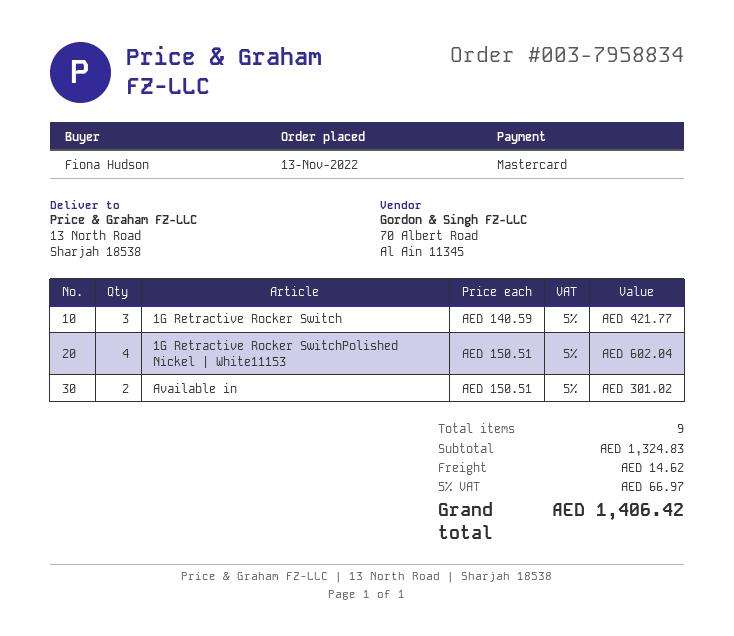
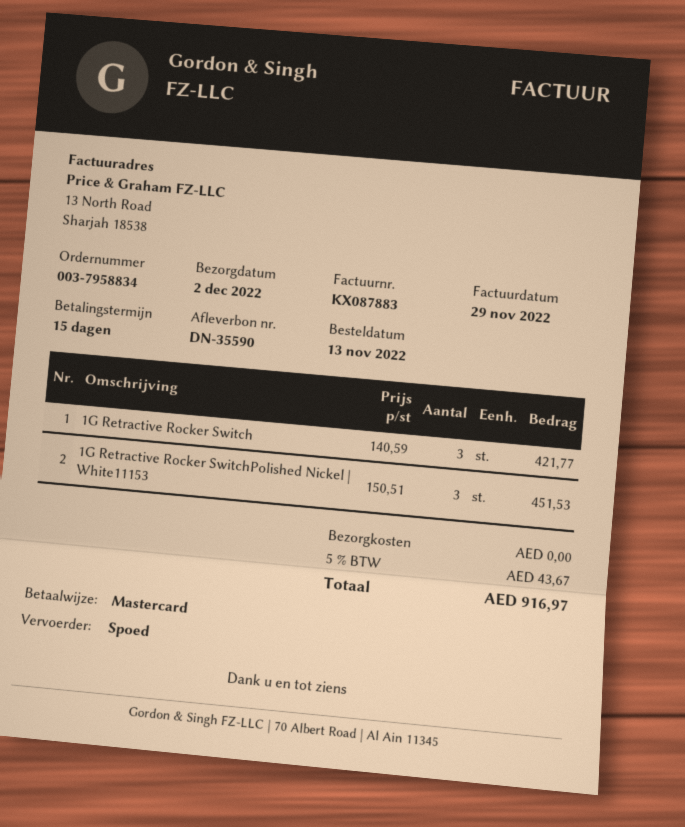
1G Retractive Rocker SwitchPolished Nickel | White11153: 4 x 150.51 = 602.04 -> 3 x 150.51 = 451.53
Available in: 2 x 150.51 = 301.02 -> none
shipping: 14.62 -> 0.00
tax: 5% = 66.97 -> 5% = 43.67
total: 1406.42 -> 916.97

